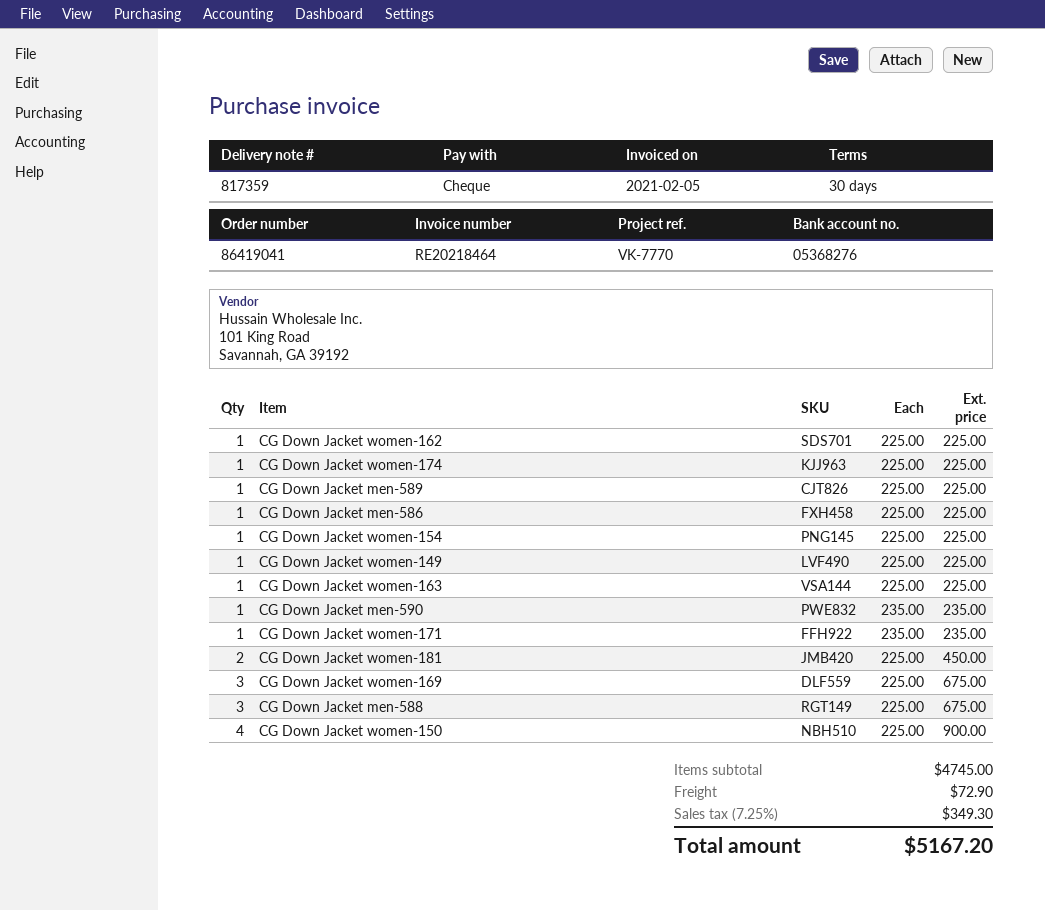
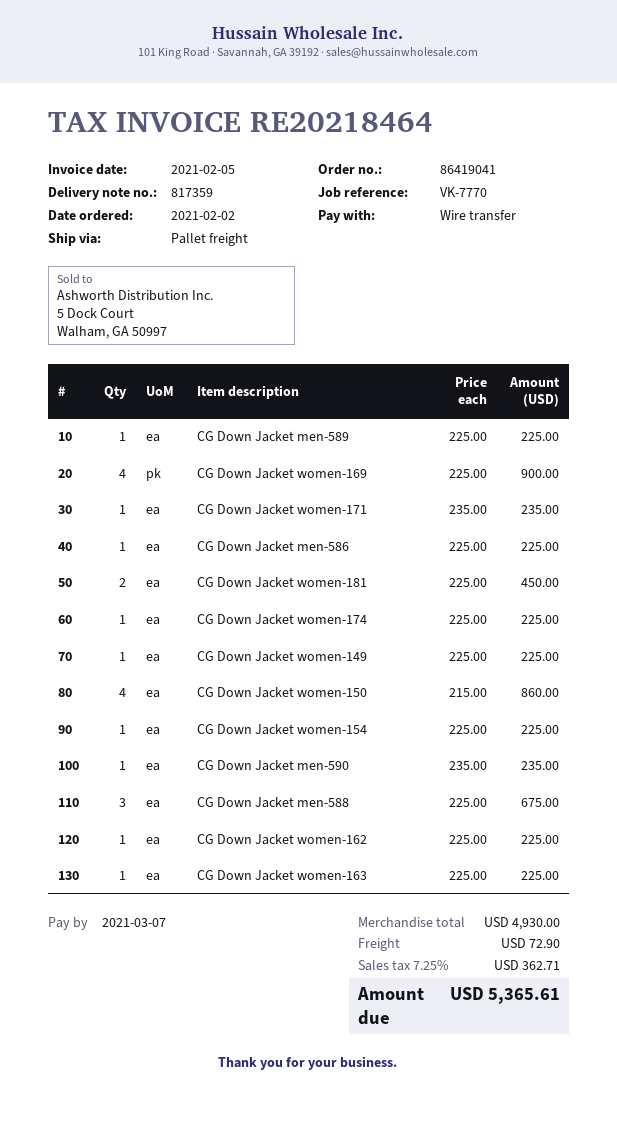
payment method: cheque -> bank transfer
CG Down Jacket women-169: 3 x 225.00 = 675.00 -> 4 x 225.00 = 900.00
CG Down Jacket women-150: 4 x 225.00 = 900.00 -> 4 x 215.00 = 860.00
subtotal: 4745.00 -> 4930.00
tax: 7.25% = 349.30 -> 7.25% = 362.71
total: 5167.20 -> 5365.61

